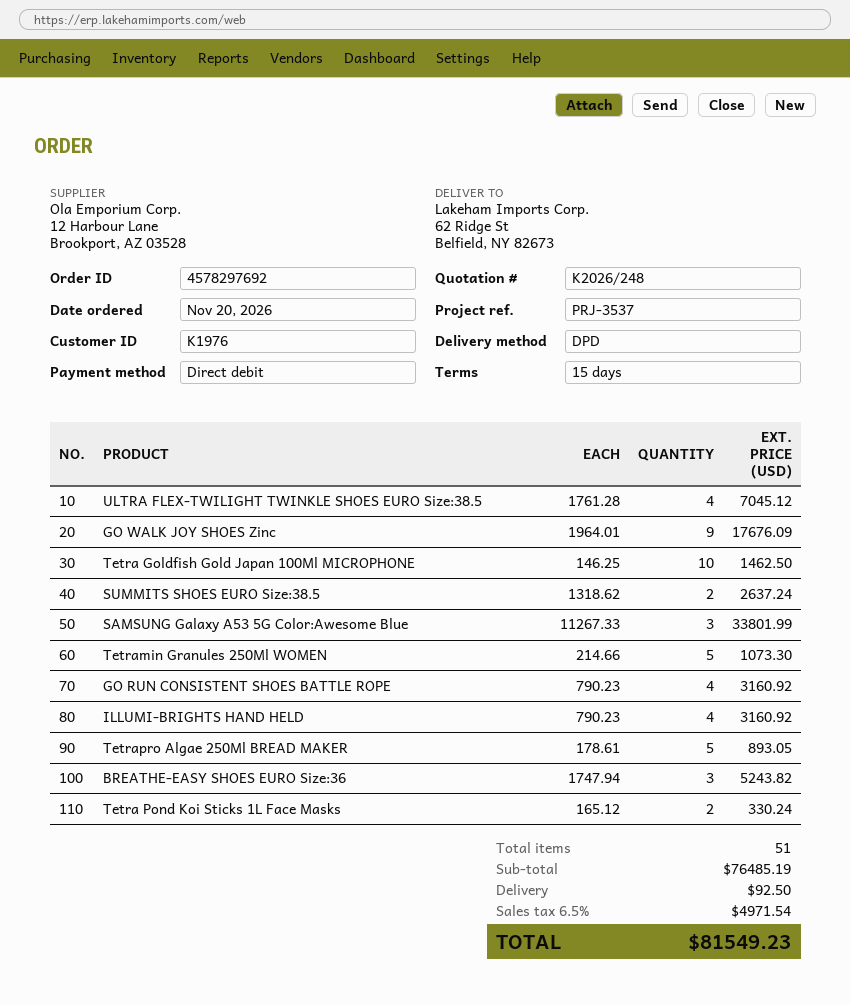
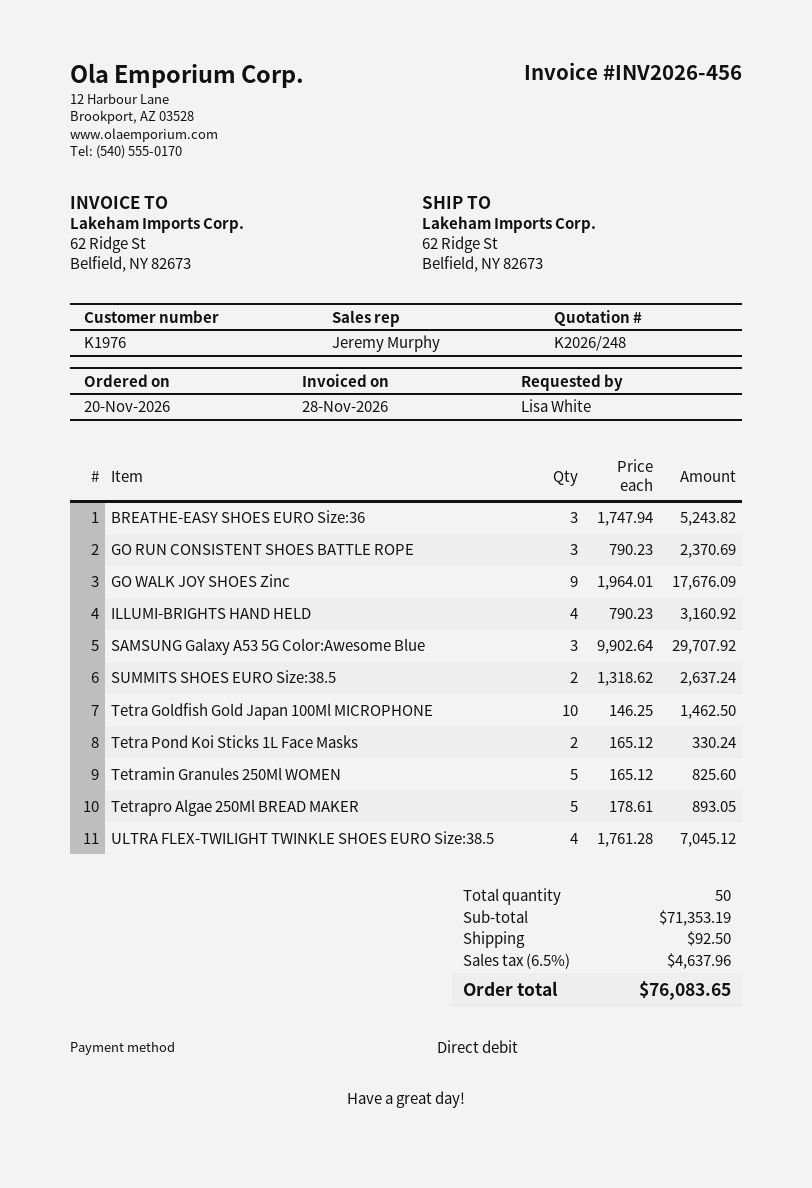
SAMSUNG Galaxy A53 5G Color:Awesome Blue: 3 x 11267.33 = 33801.99 -> 3 x 9902.64 = 29707.92
Tetramin Granules 250Ml WOMEN: 5 x 214.66 = 1073.30 -> 5 x 165.12 = 825.60
GO RUN CONSISTENT SHOES BATTLE ROPE: 4 x 790.23 = 3160.92 -> 3 x 790.23 = 2370.69
total quantity: 51 -> 50
subtotal: 76485.19 -> 71353.19
tax: 6.5% = 4971.54 -> 6.5% = 4637.96
total: 81549.23 -> 76083.65

